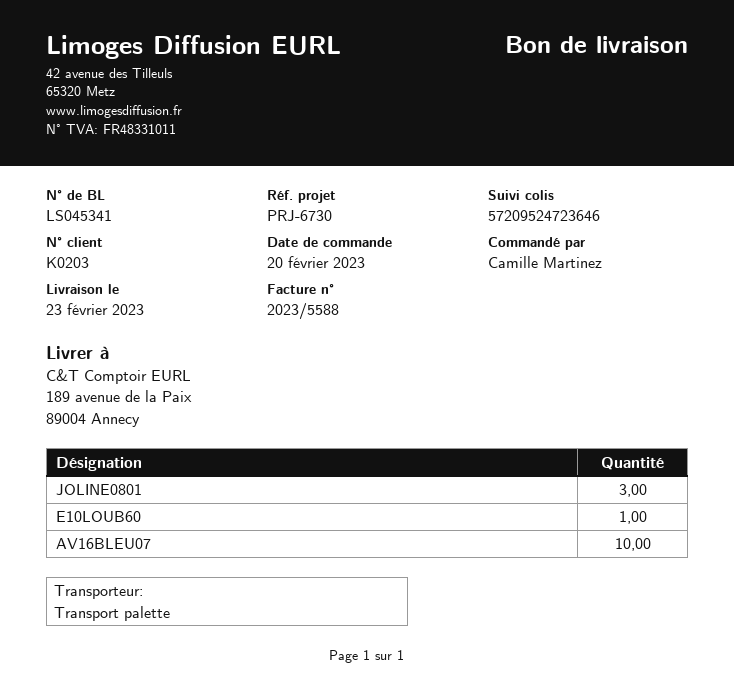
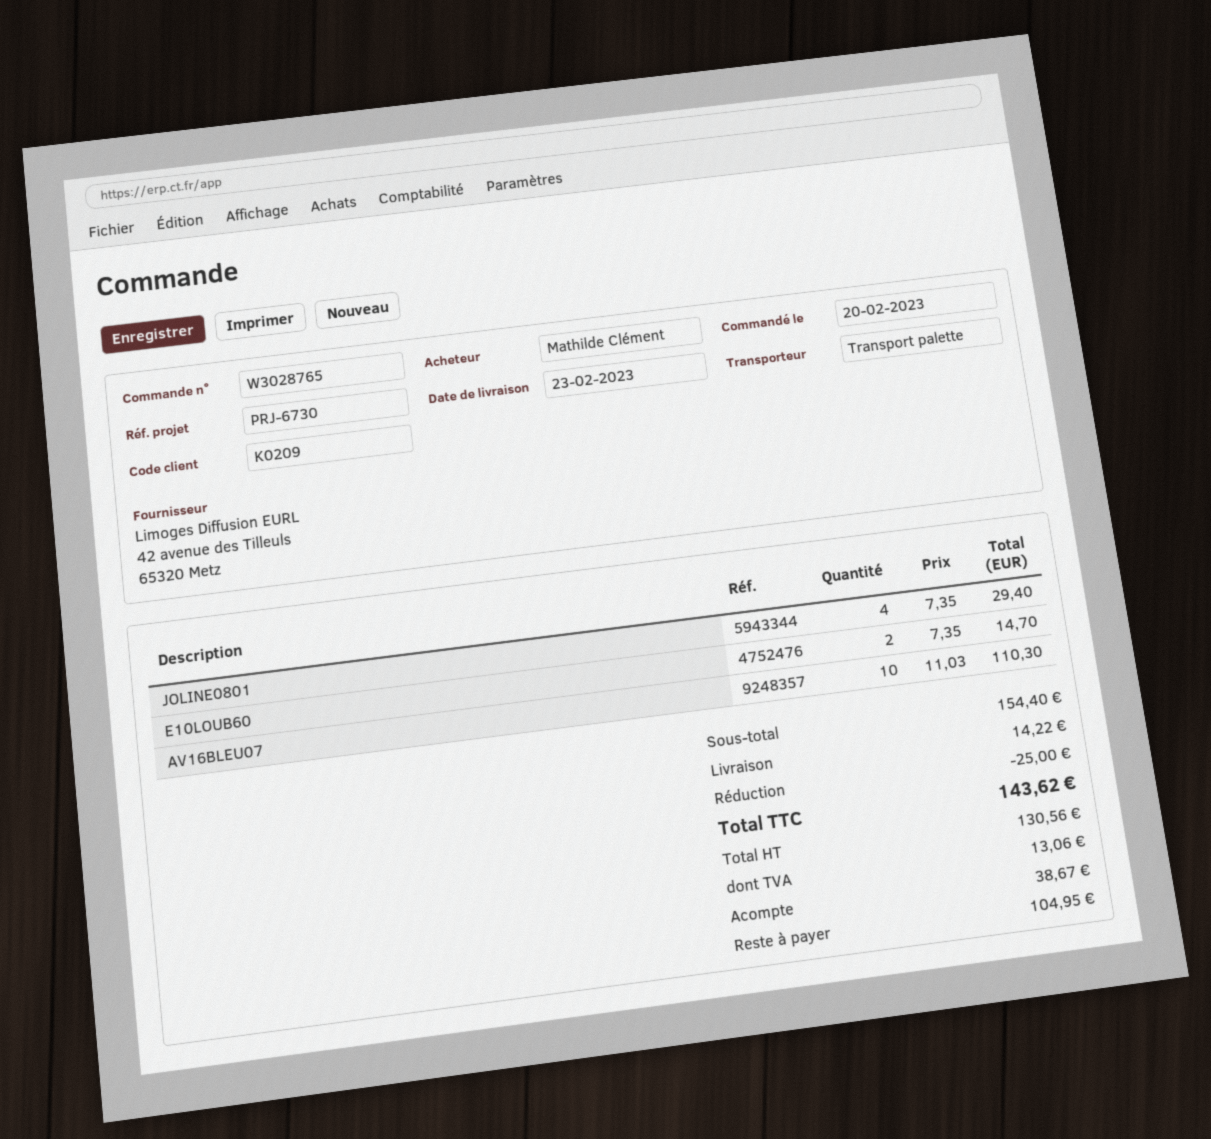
customer number: K0203 -> K0209
ordered by: Camille Martinez -> Mathilde Clément
JOLINE0801: 3 -> 4
E10LOUB60: 1 -> 2

